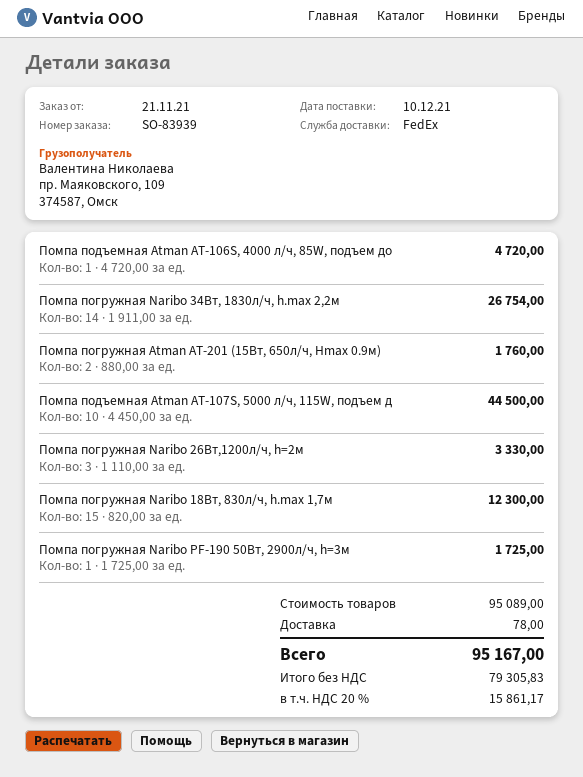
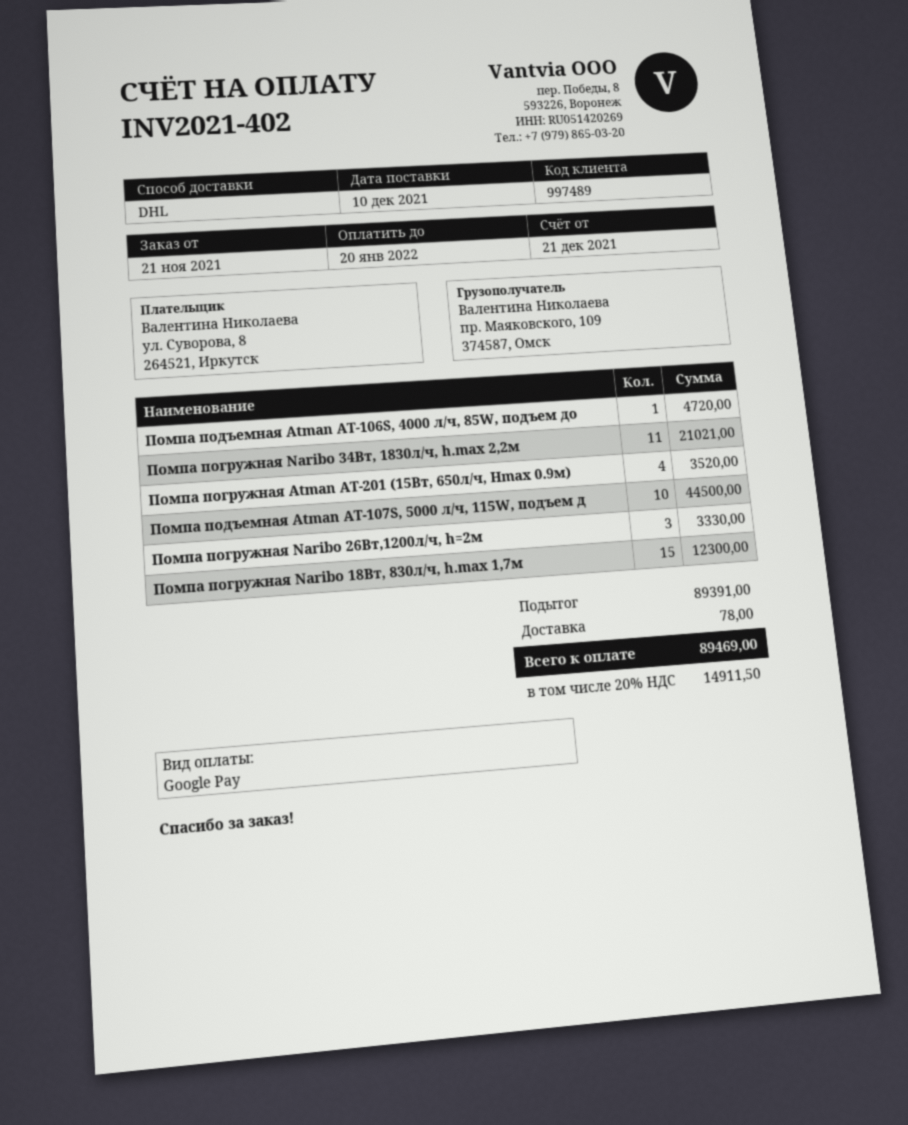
shipping method: FedEx -> DHL
Помпа погружная Naribo 34Вт, 1830л/ч, h.max 2,2м: 14 for 26754.00 -> 11 for 21021.00
Помпа погружная Atman AT-201 (15Вт, 650л/ч, Hmax 0.9м): 2 for 1760.00 -> 4 for 3520.00
Помпа погружная Naribo PF-190 50Вт, 2900л/ч, h=3м: 1 for 1725.00 -> none
subtotal: 95089.00 -> 89391.00
tax: 20% = 15861.17 -> 20% = 14911.50
total: 95167.00 -> 89469.00

